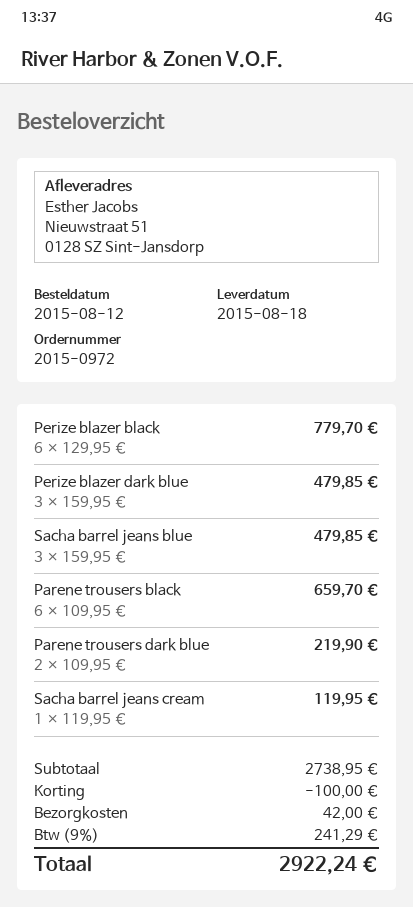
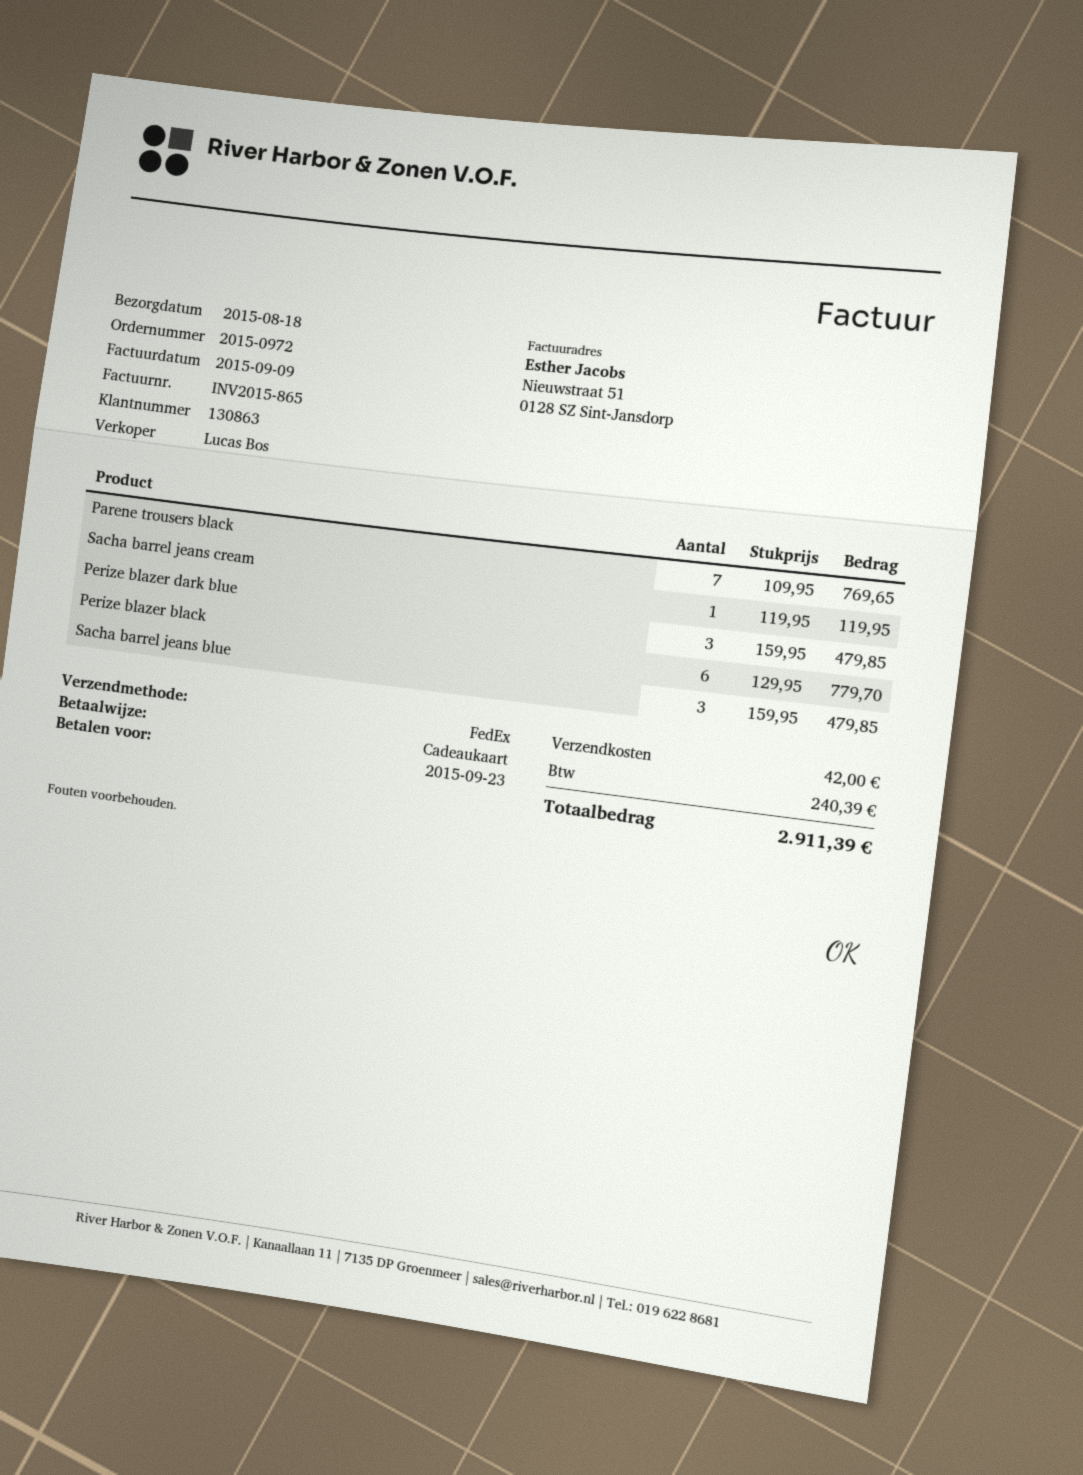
Parene trousers black: 6 x 109.95 = 659.70 -> 7 x 109.95 = 769.65
Parene trousers dark blue: 2 x 109.95 = 219.90 -> none
discount: 100.00 -> none
tax: 241.29 -> 240.39
total: 2922.24 -> 2911.39

